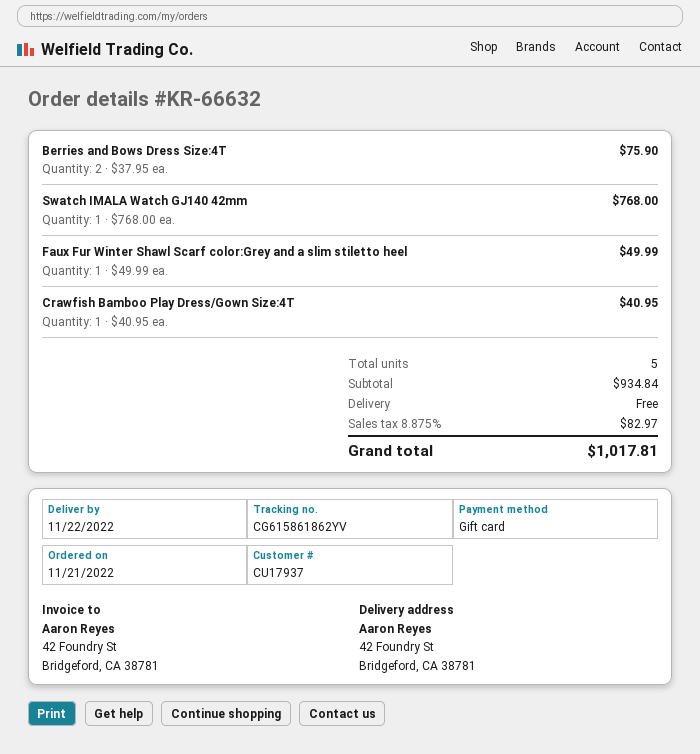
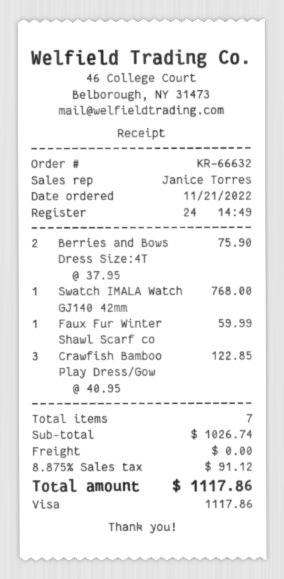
payment method: gift card -> Visa
Faux Fur Winter Shawl Scarf color:Grey and a slim stiletto heel: 1 x 49.99 = 49.99 -> 1 x 59.99 = 59.99
Crawfish Bamboo Play Dress/Gown Size:4T: 1 x 40.95 = 40.95 -> 3 x 40.95 = 122.85
total quantity: 5 -> 7
subtotal: 934.84 -> 1026.74
tax: 8.875% = 82.97 -> 8.875% = 91.12
total: 1017.81 -> 1117.86

